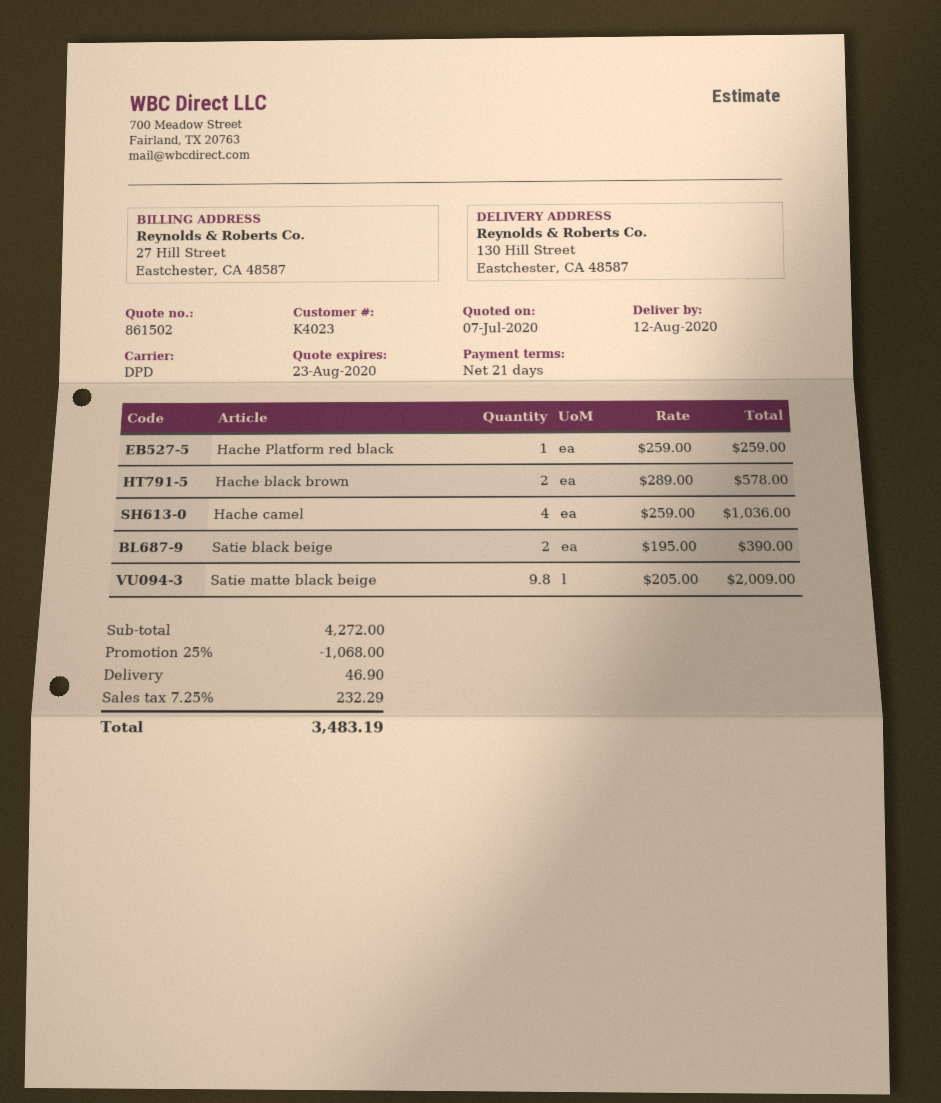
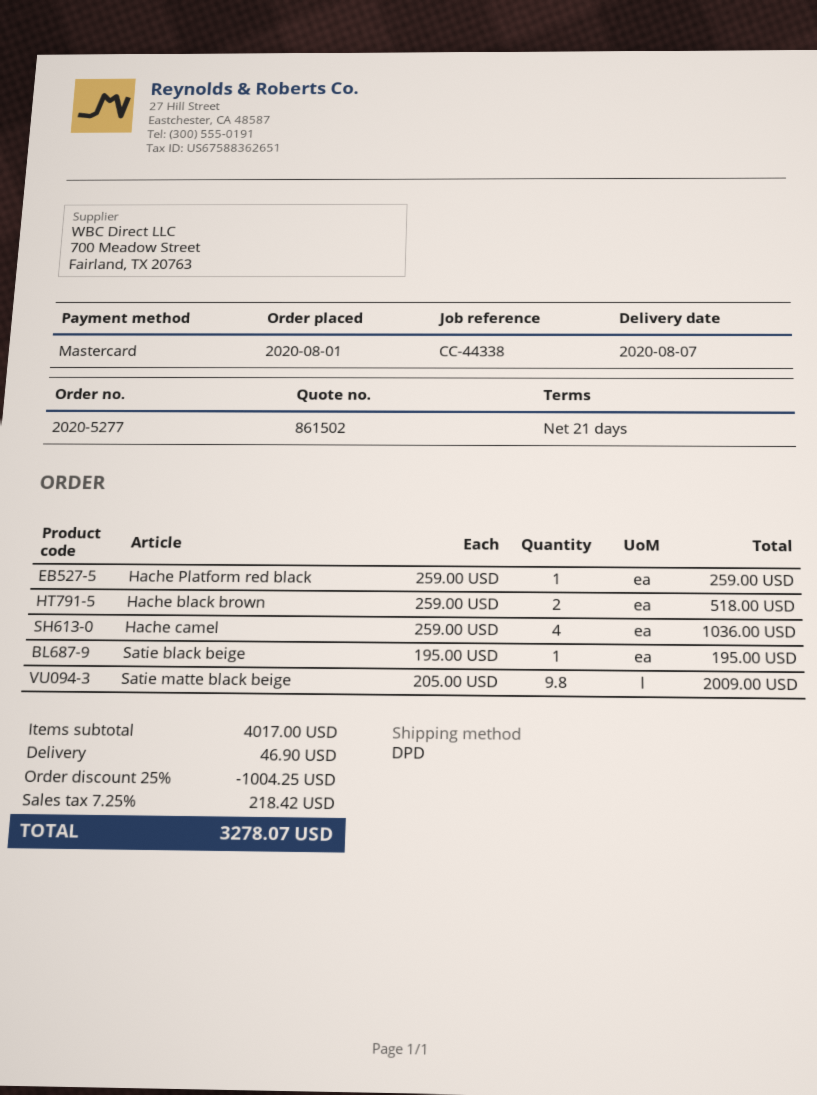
delivery date: 2020-08-12 -> 2020-08-07
Hache black brown: 2 x 289.00 = 578.00 -> 2 x 259.00 = 518.00
Satie black beige: 2 x 195.00 = 390.00 -> 1 x 195.00 = 195.00
subtotal: 4272.00 -> 4017.00
discount: 25% = 1068.00 -> 25% = 1004.25
tax: 7.25% = 232.29 -> 7.25% = 218.42
total: 3483.19 -> 3278.07

